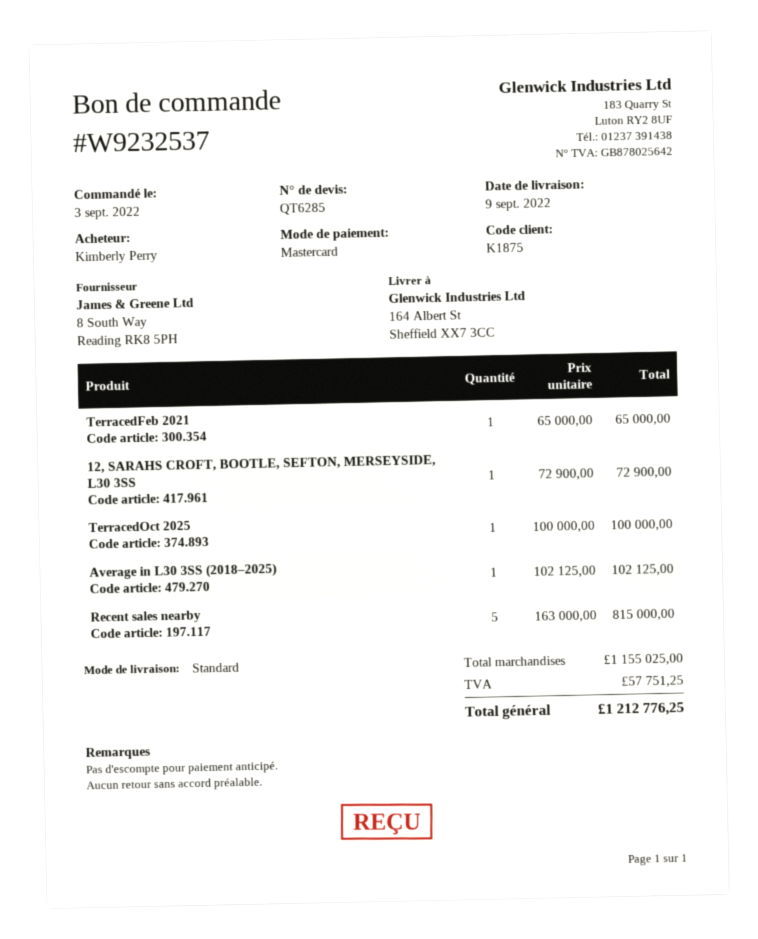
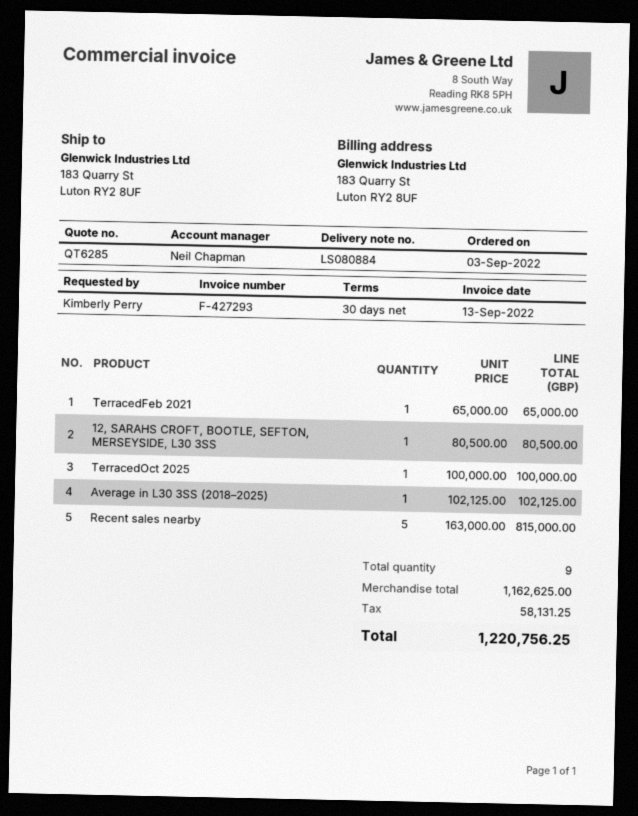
ship to: 164 Albert St, Sheffield XX7 3CC -> 183 Quarry St, Luton RY2 8UF
12, SARAHS CROFT, BOOTLE, SEFTON, MERSEYSIDE, L30 3SS: 1 x 72900.00 = 72900.00 -> 1 x 80500.00 = 80500.00
subtotal: 1155025.00 -> 1162625.00
tax: 57751.25 -> 58131.25
total: 1212776.25 -> 1220756.25

